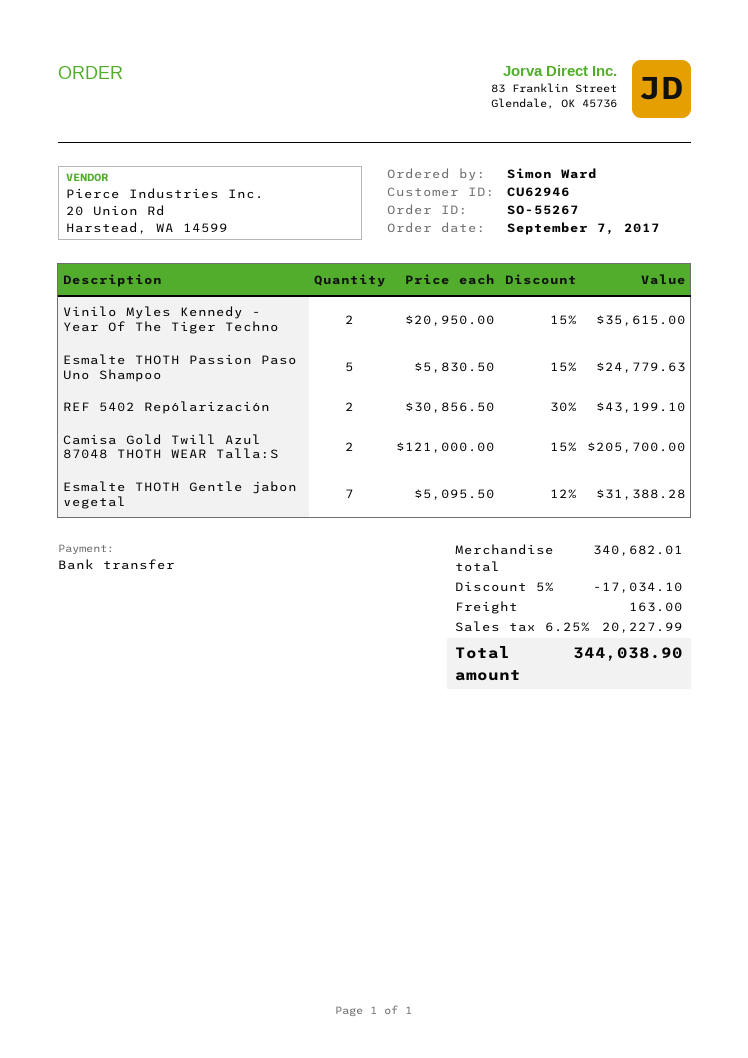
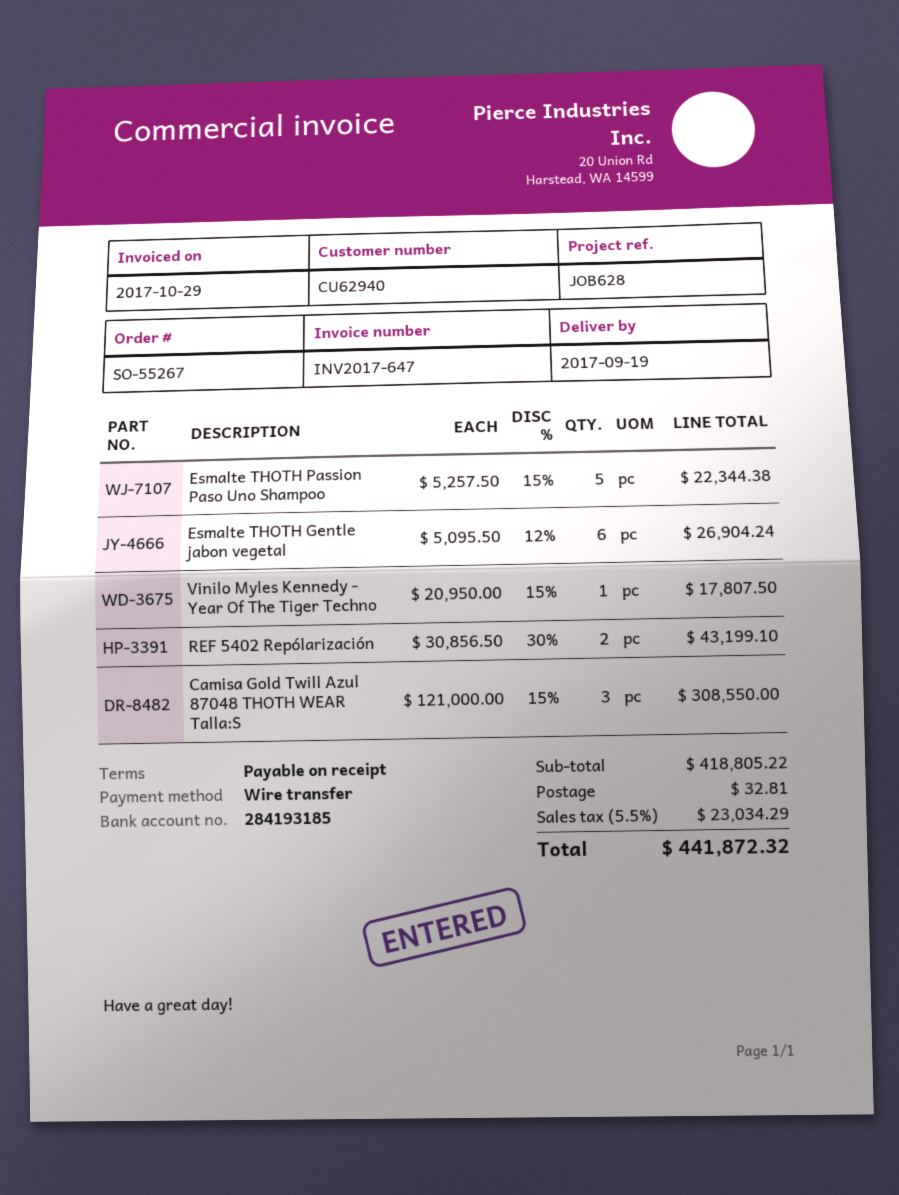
customer number: CU62946 -> CU62940
Vinilo Myles Kennedy - Year Of The Tiger Techno: 2 x 20950.00 - 15% = 35615.00 -> 1 x 20950.00 - 15% = 17807.50
Esmalte THOTH Passion Paso Uno Shampoo: 5 x 5830.50 - 15% = 24779.63 -> 5 x 5257.50 - 15% = 22344.38
Camisa Gold Twill Azul 87048 THOTH WEAR Talla:S: 2 x 121000.00 - 15% = 205700.00 -> 3 x 121000.00 - 15% = 308550.00
Esmalte THOTH Gentle jabon vegetal: 7 x 5095.50 - 12% = 31388.28 -> 6 x 5095.50 - 12% = 26904.24
subtotal: 340682.01 -> 418805.22
discount: 5% = 17034.10 -> none
shipping: 163.00 -> 32.81
tax: 6.25% = 20227.99 -> 5.5% = 23034.29
total: 344038.90 -> 441872.32

